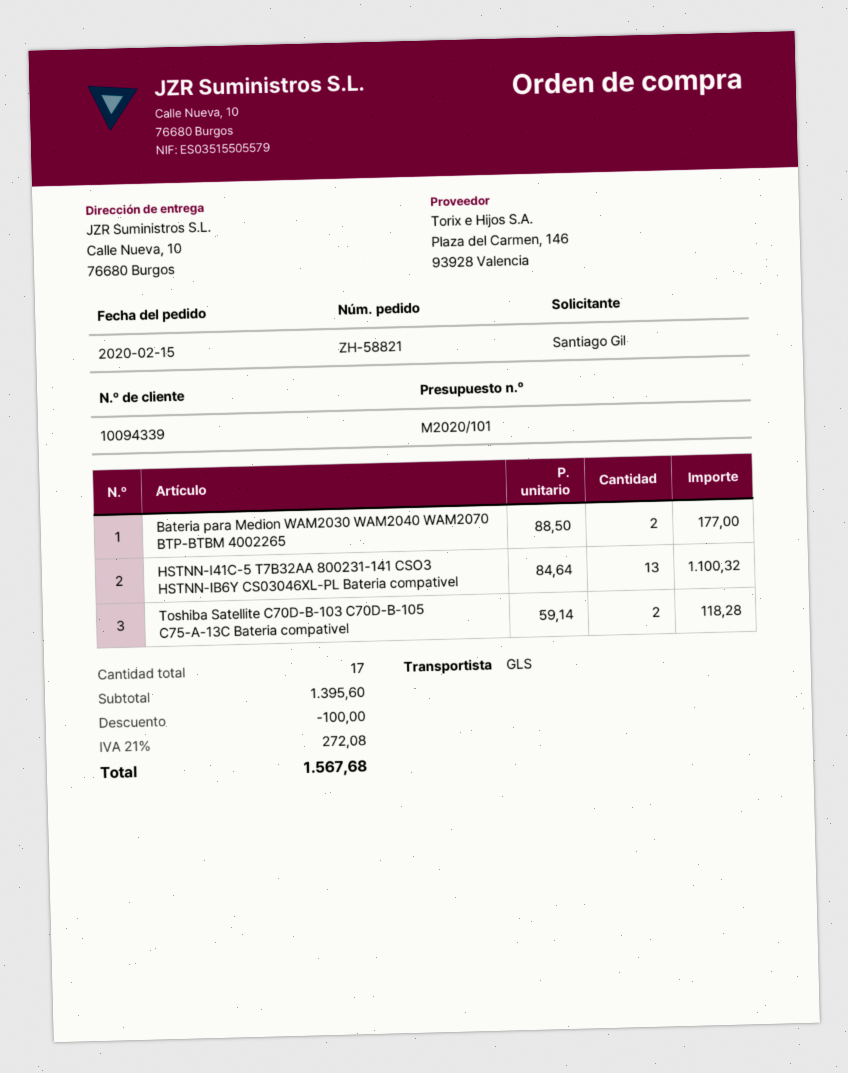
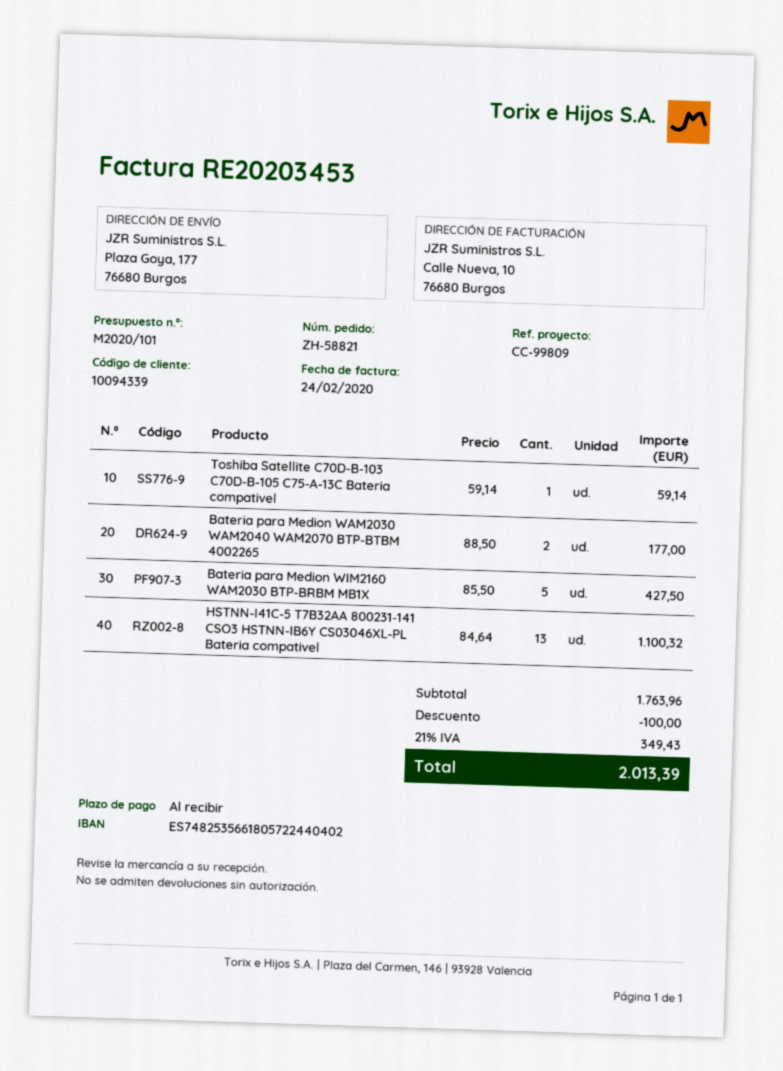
ship to: Calle Nueva, 10, 76680 Burgos -> Plaza Goya, 177, 76680 Burgos
Toshiba Satellite C70D-B-103 C70D-B-105 C75-A-13C Bateria compativel: 2 x 59.14 = 118.28 -> 1 x 59.14 = 59.14
Bateria para Medion WIM2160 WAM2030 BTP-BRBM MB1X: none -> 5 x 85.50 = 427.50
subtotal: 1395.60 -> 1763.96
tax: 21% = 272.08 -> 21% = 349.43
total: 1567.68 -> 2013.39

